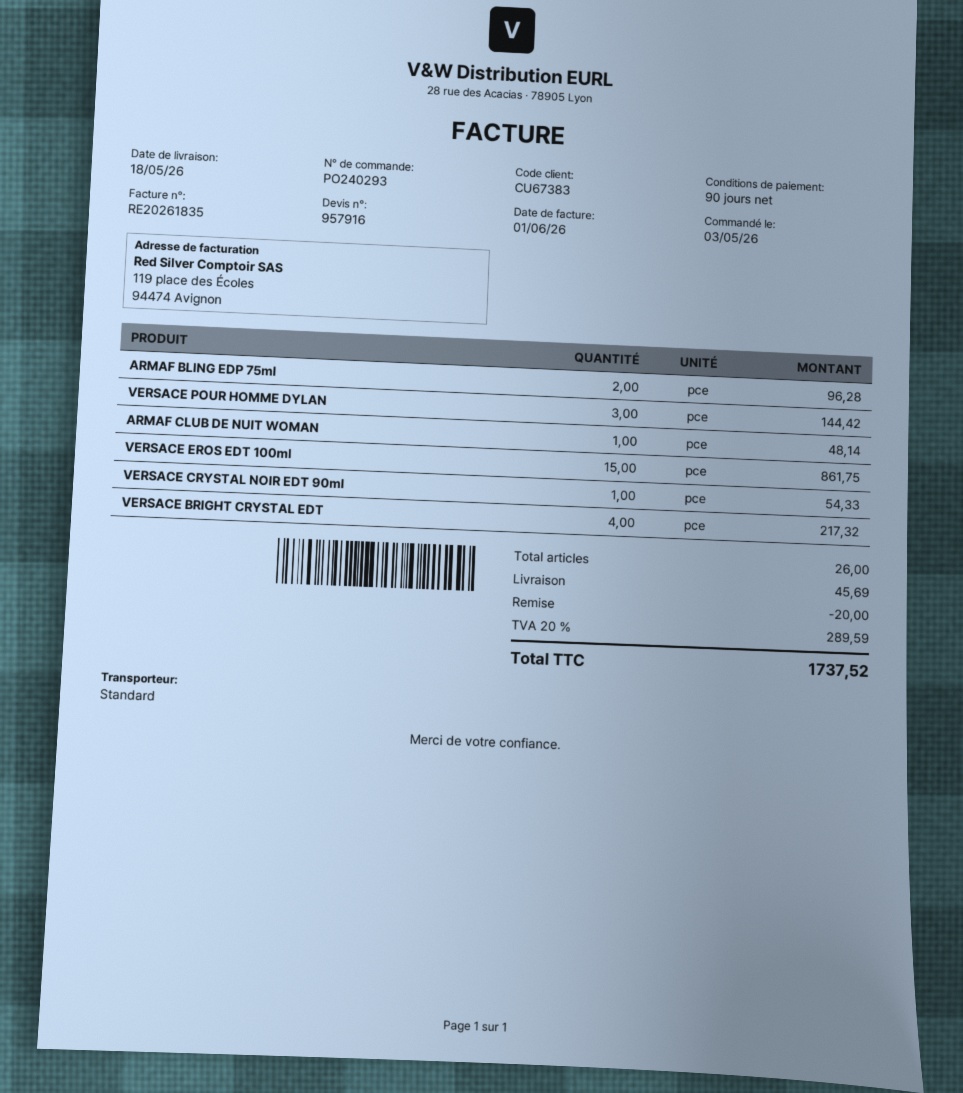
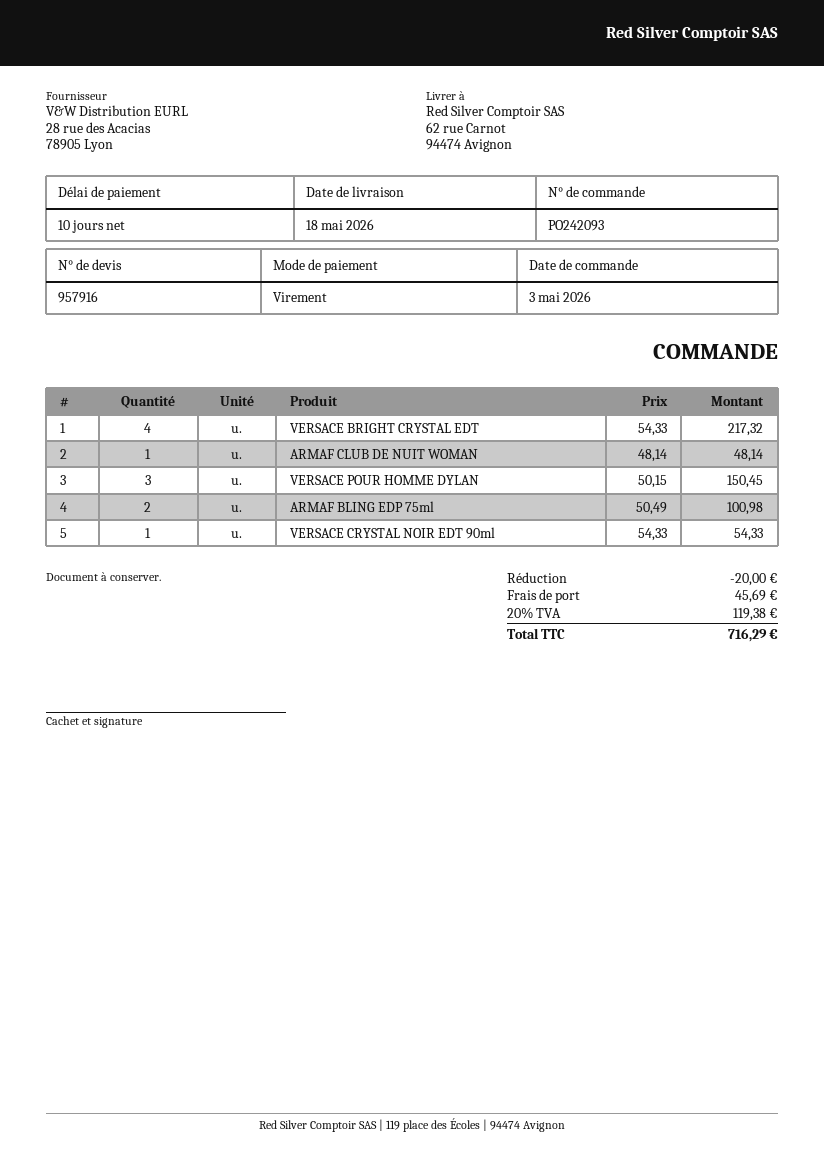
order number: PO240293 -> PO242093
payment terms: 90 days -> 10 days
ARMAF BLING EDP 75ml: 2 for 96.28 -> 2 for 100.98
VERSACE POUR HOMME DYLAN: 3 for 144.42 -> 3 for 150.45
VERSACE EROS EDT 100ml: 15 for 861.75 -> none
tax: 20% = 289.59 -> 20% = 119.38
total: 1737.52 -> 716.29

